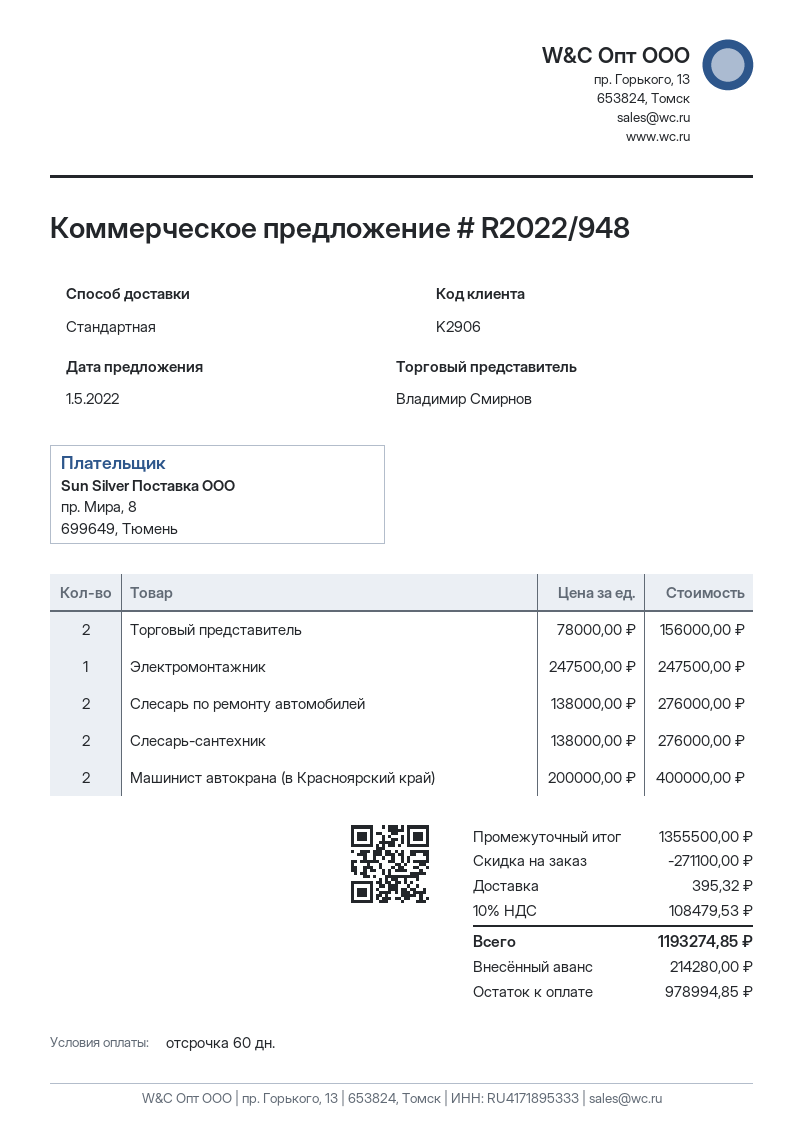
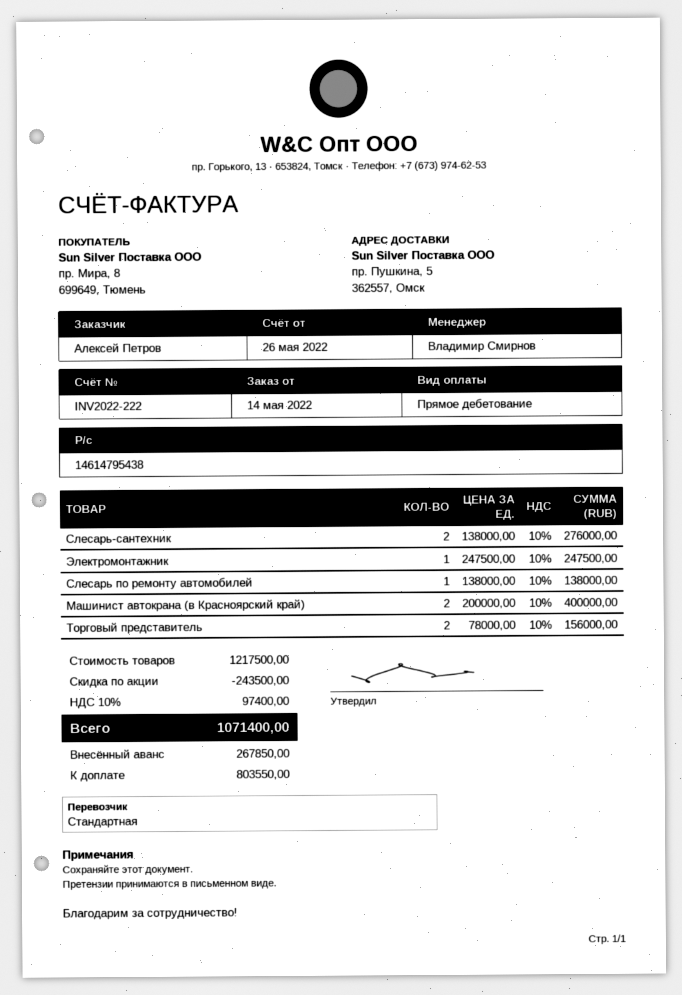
Слесарь по ремонту автомобилей: 2 x 138000.00 = 276000.00 -> 1 x 138000.00 = 138000.00
subtotal: 1355500.00 -> 1217500.00
discount: 271100.00 -> 243500.00
shipping: 395.32 -> none
tax: 10% = 108479.53 -> 10% = 97400.00
total: 1193274.85 -> 1071400.00
deposit: 214280.00 -> 267850.00
balance: 978994.85 -> 803550.00

